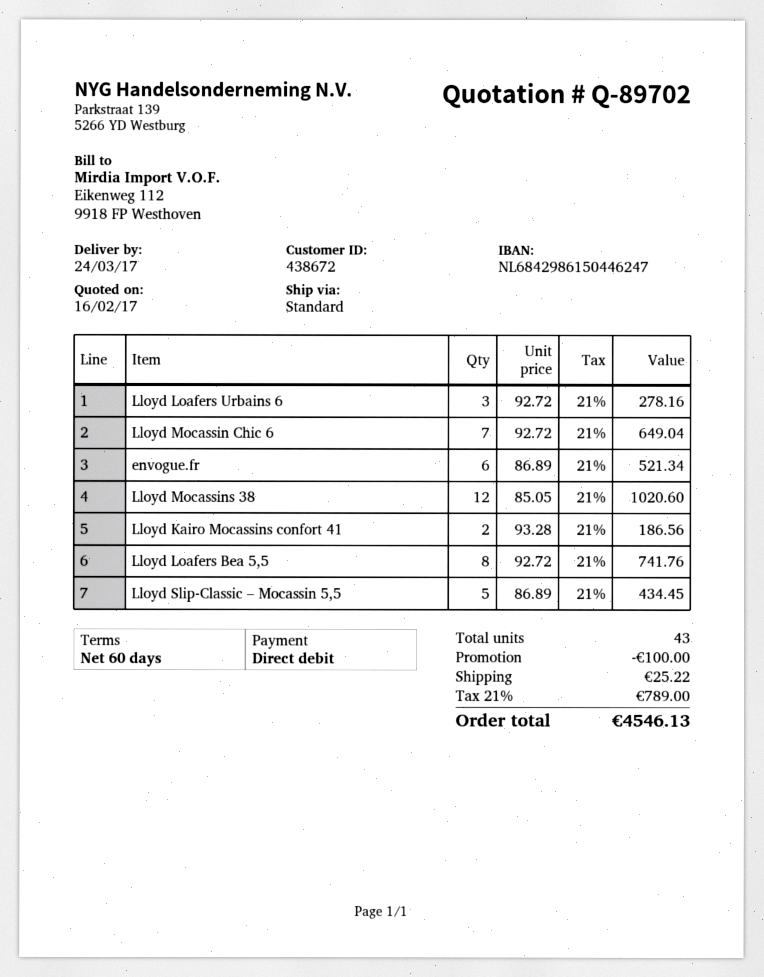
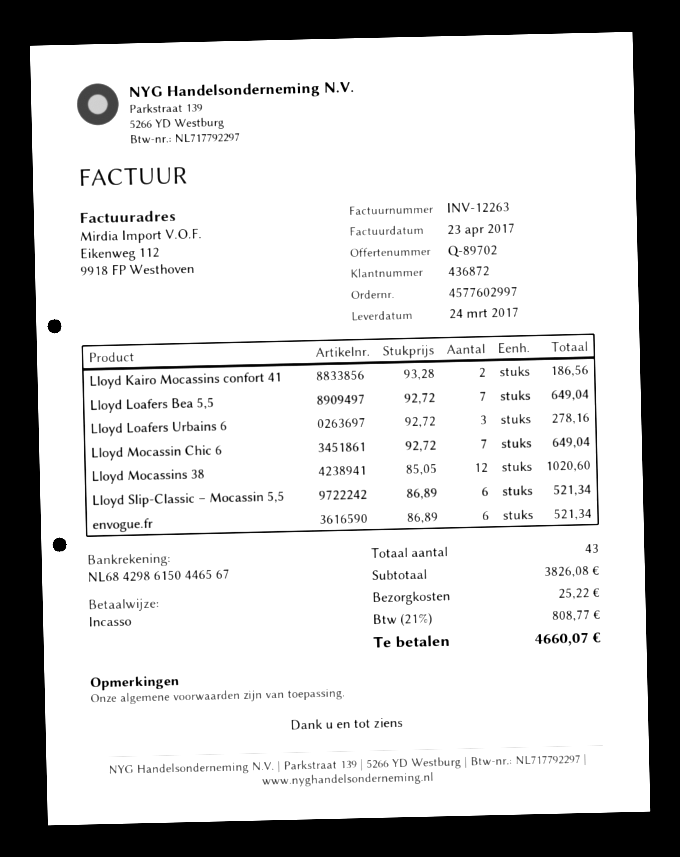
customer number: 438672 -> 436872
bank account: NL6842986150446247 -> NL6842986150446567
Lloyd Loafers Bea 5,5: 8 x 92.72 = 741.76 -> 7 x 92.72 = 649.04
Lloyd Slip‑Classic – Mocassin 5,5: 5 x 86.89 = 434.45 -> 6 x 86.89 = 521.34
discount: 100.00 -> none
tax: 21% = 789.00 -> 21% = 808.77
total: 4546.13 -> 4660.07

